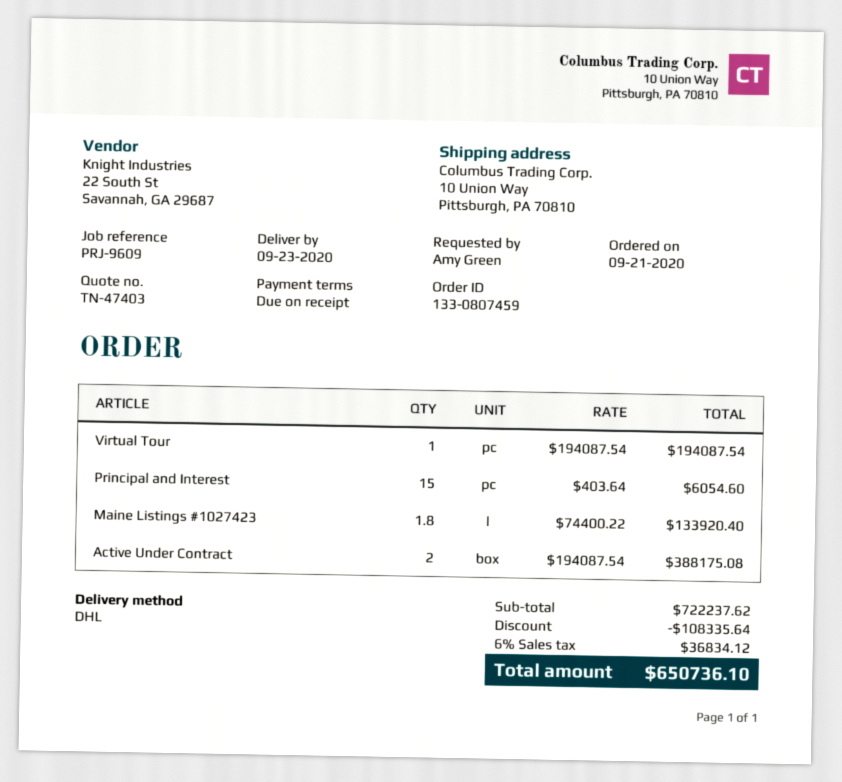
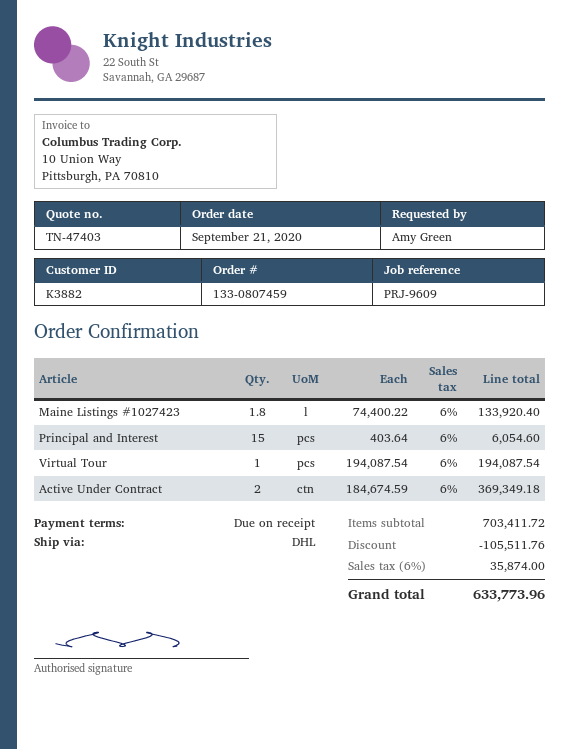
Active Under Contract: 2 x 194087.54 = 388175.08 -> 2 x 184674.59 = 369349.18
subtotal: 722237.62 -> 703411.72
discount: 108335.64 -> 105511.76
tax: 6% = 36834.12 -> 6% = 35874.00
total: 650736.10 -> 633773.96

